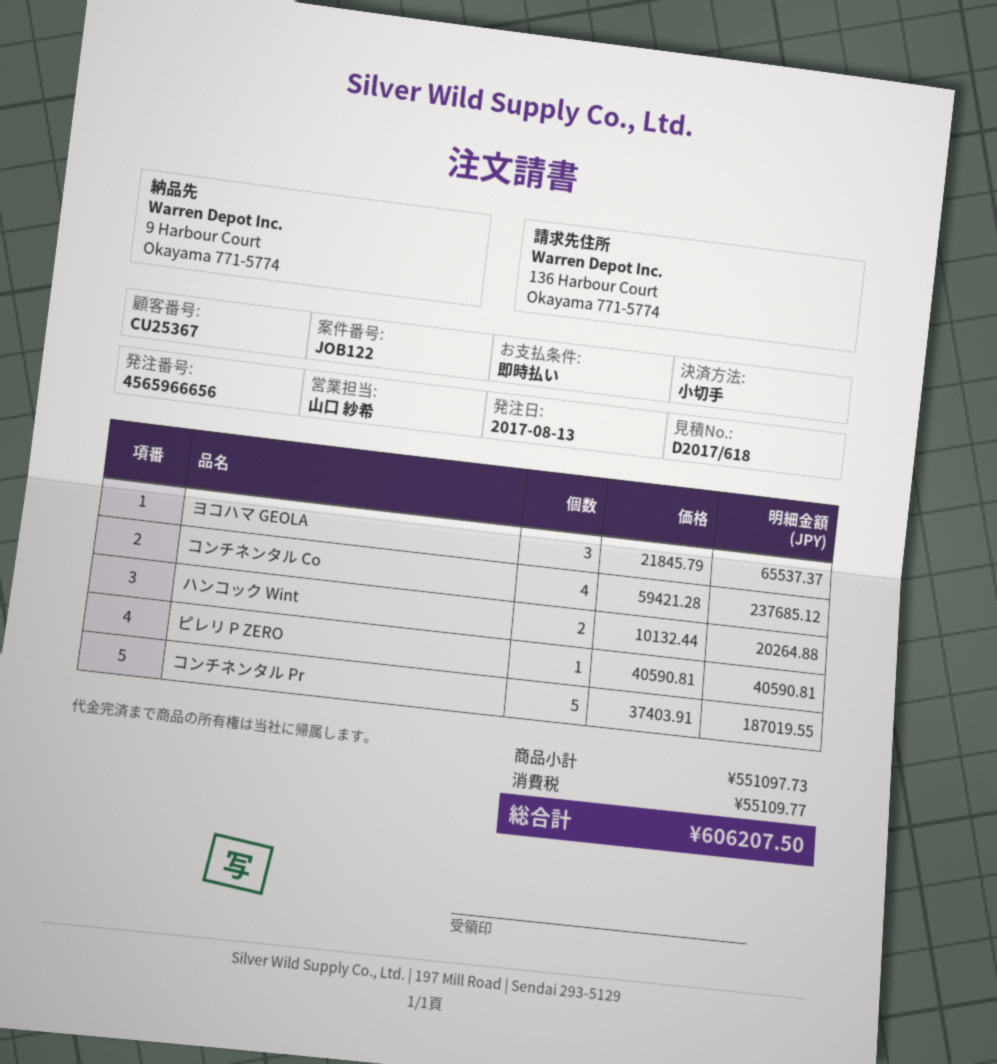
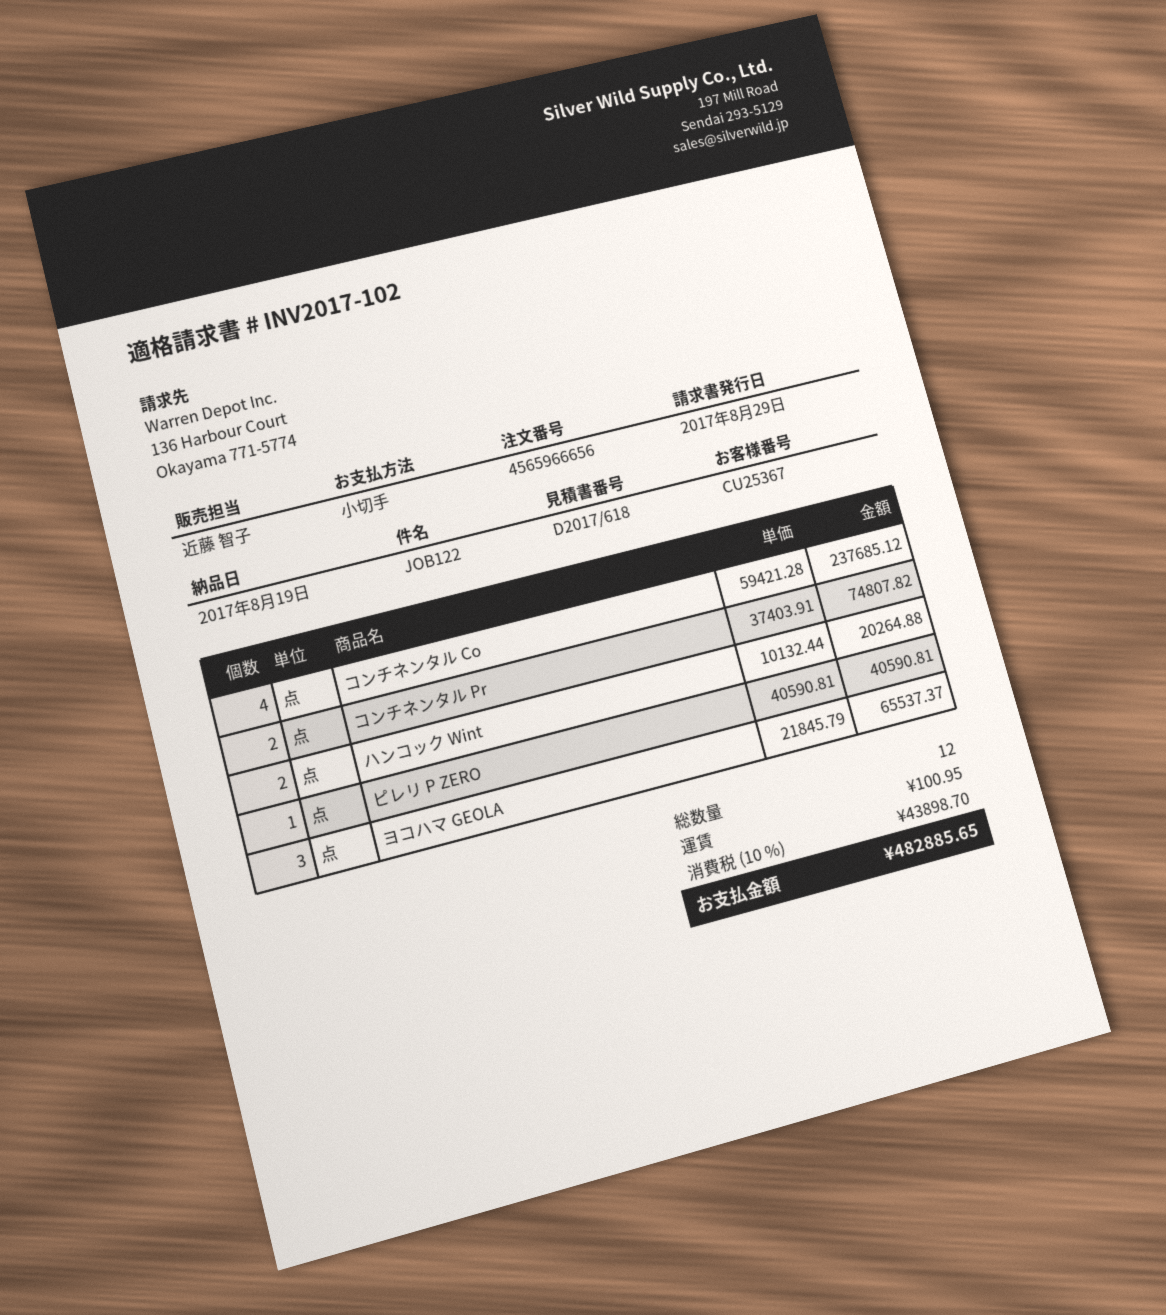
sales rep: 山口 紗希 -> 近藤 智子
コンチネンタル Pr: 5 x 37403.91 = 187019.55 -> 2 x 37403.91 = 74807.82
shipping: none -> 100.95
tax: 55109.77 -> 43898.70
total: 606207.50 -> 482885.65

